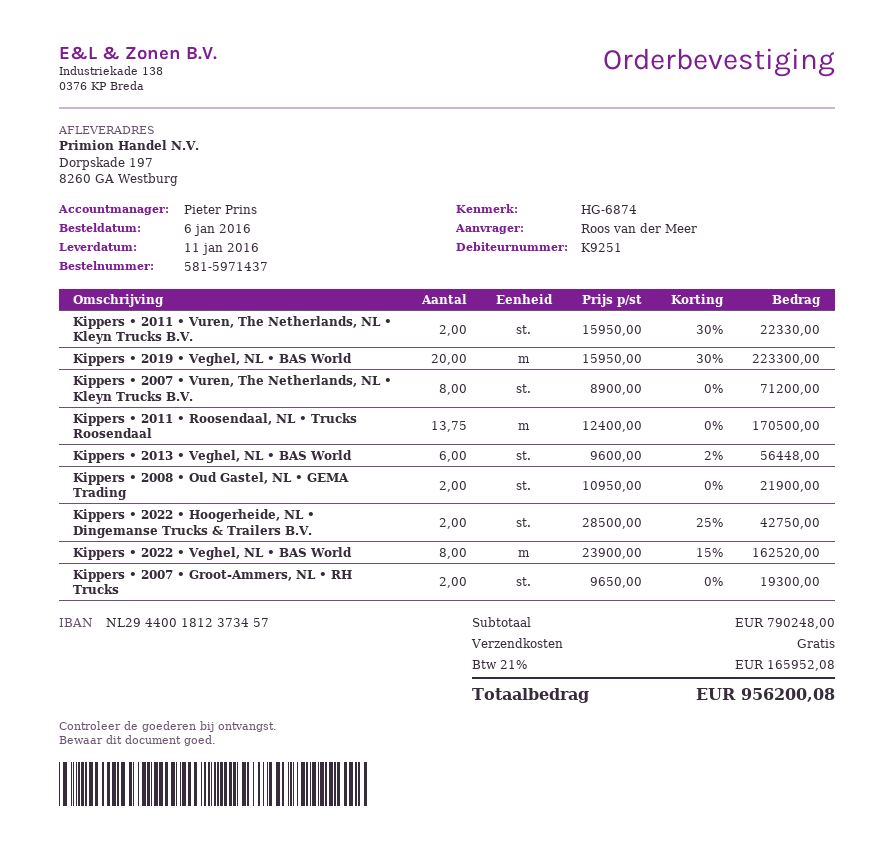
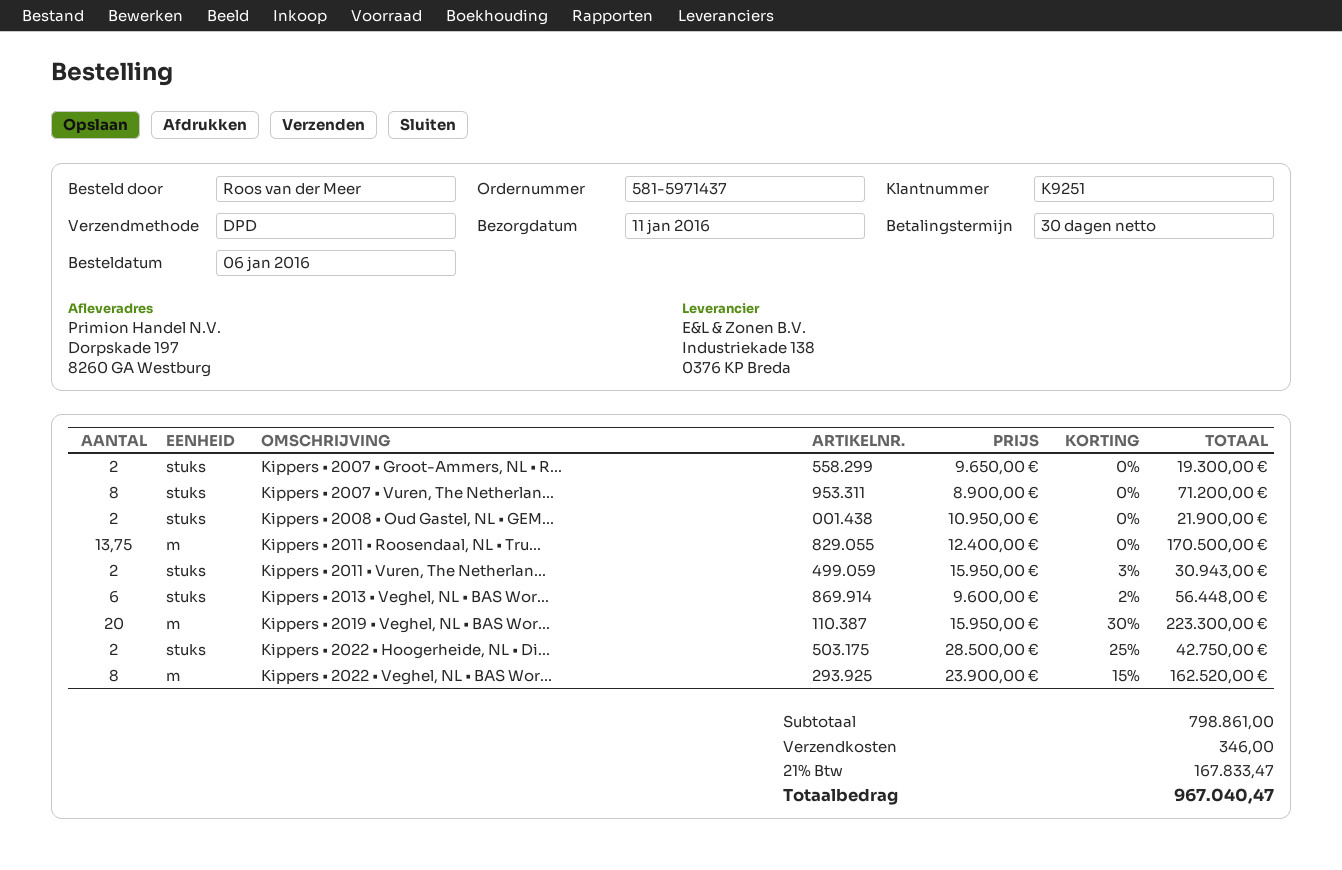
Kippers • 2011 • Vuren, The Netherlands, NL • Kleyn Trucks B.V.: 2 x 15950.00 - 30% = 22330.00 -> 2 x 15950.00 - 3% = 30943.00
subtotal: 790248.00 -> 798861.00
shipping: 0.00 -> 346.00
tax: 21% = 165952.08 -> 21% = 167833.47
total: 956200.08 -> 967040.47

